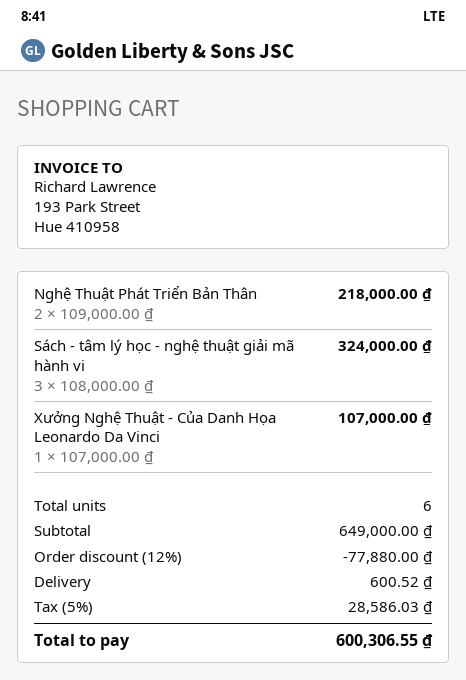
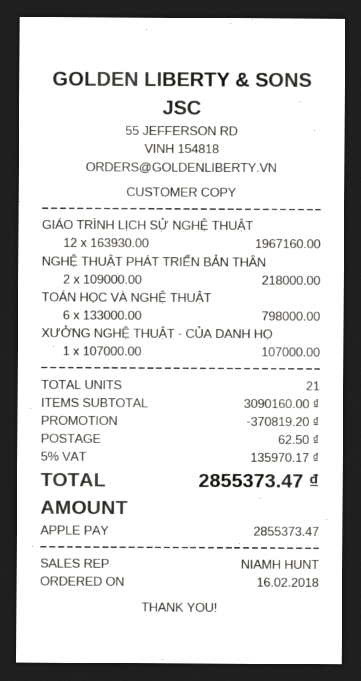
Sách - tâm lý học - nghệ thuật giải mã hành vi: 3 x 108000.00 = 324000.00 -> none
GIÁO TRÌNH LỊCH SỬ NGHỆ THUẬT: none -> 12 x 163930.00 = 1967160.00
TOÁN HỌC VÀ NGHỆ THUẬT: none -> 6 x 133000.00 = 798000.00
total quantity: 6 -> 21
subtotal: 649000.00 -> 3090160.00
discount: 77880.00 -> 370819.20
shipping: 600.52 -> 62.50
tax: 5% = 28586.03 -> 5% = 135970.17
total: 600306.55 -> 2855373.47

